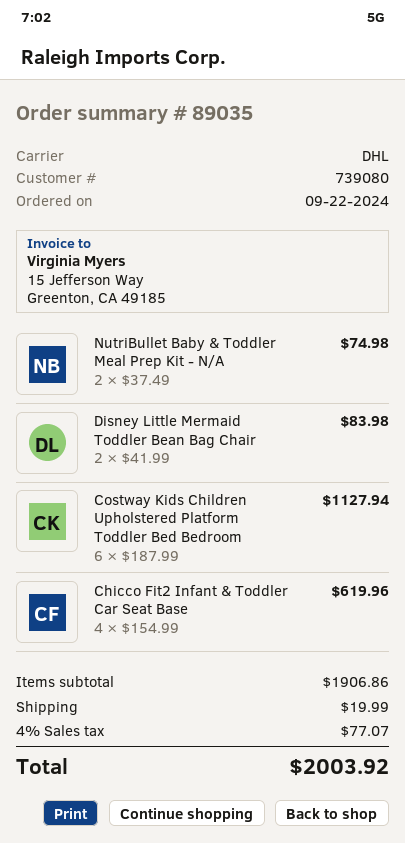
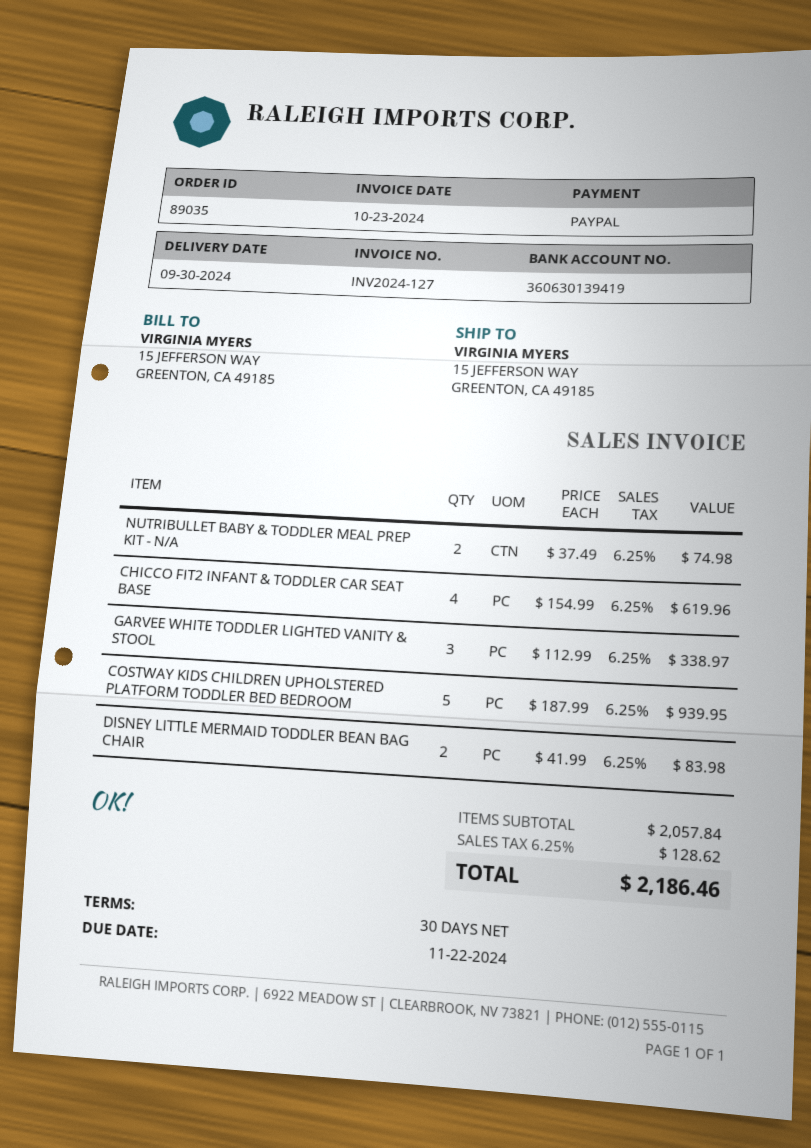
Costway Kids Children Upholstered Platform Toddler Bed Bedroom: 6 x 187.99 = 1127.94 -> 5 x 187.99 = 939.95
GARVEE WHITE TODDLER LIGHTED VANITY & STOOL: none -> 3 x 112.99 = 338.97
subtotal: 1906.86 -> 2057.84
shipping: 19.99 -> none
tax: 4% = 77.07 -> 6.25% = 128.62
total: 2003.92 -> 2186.46

